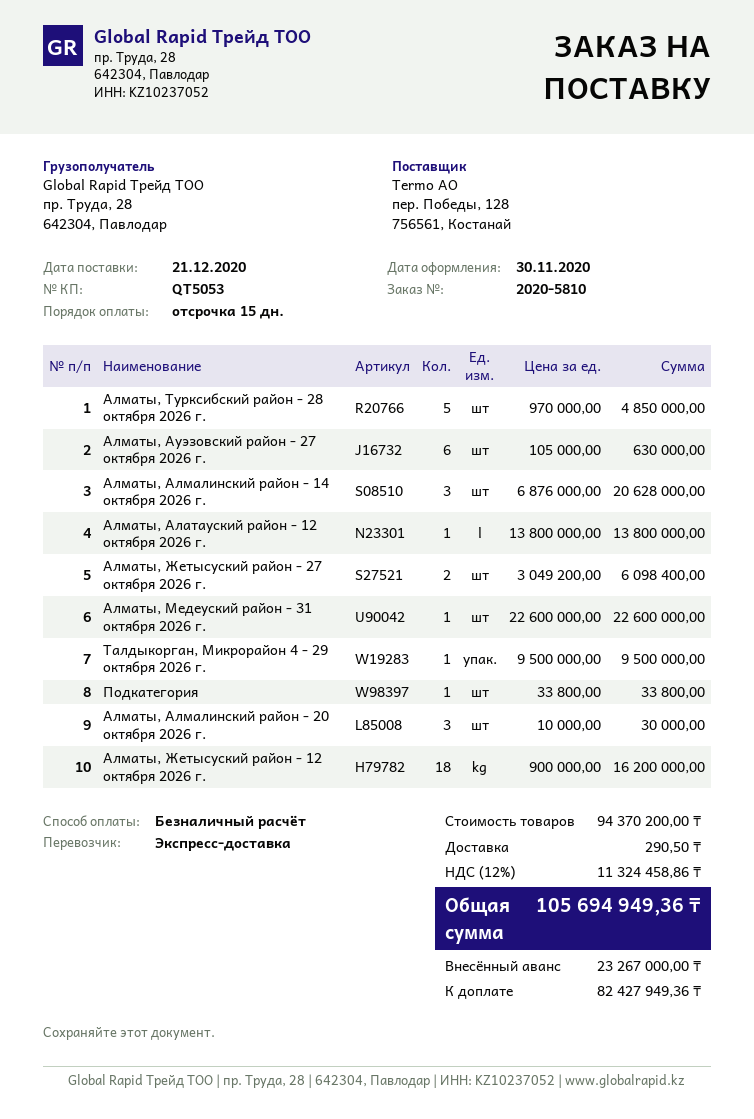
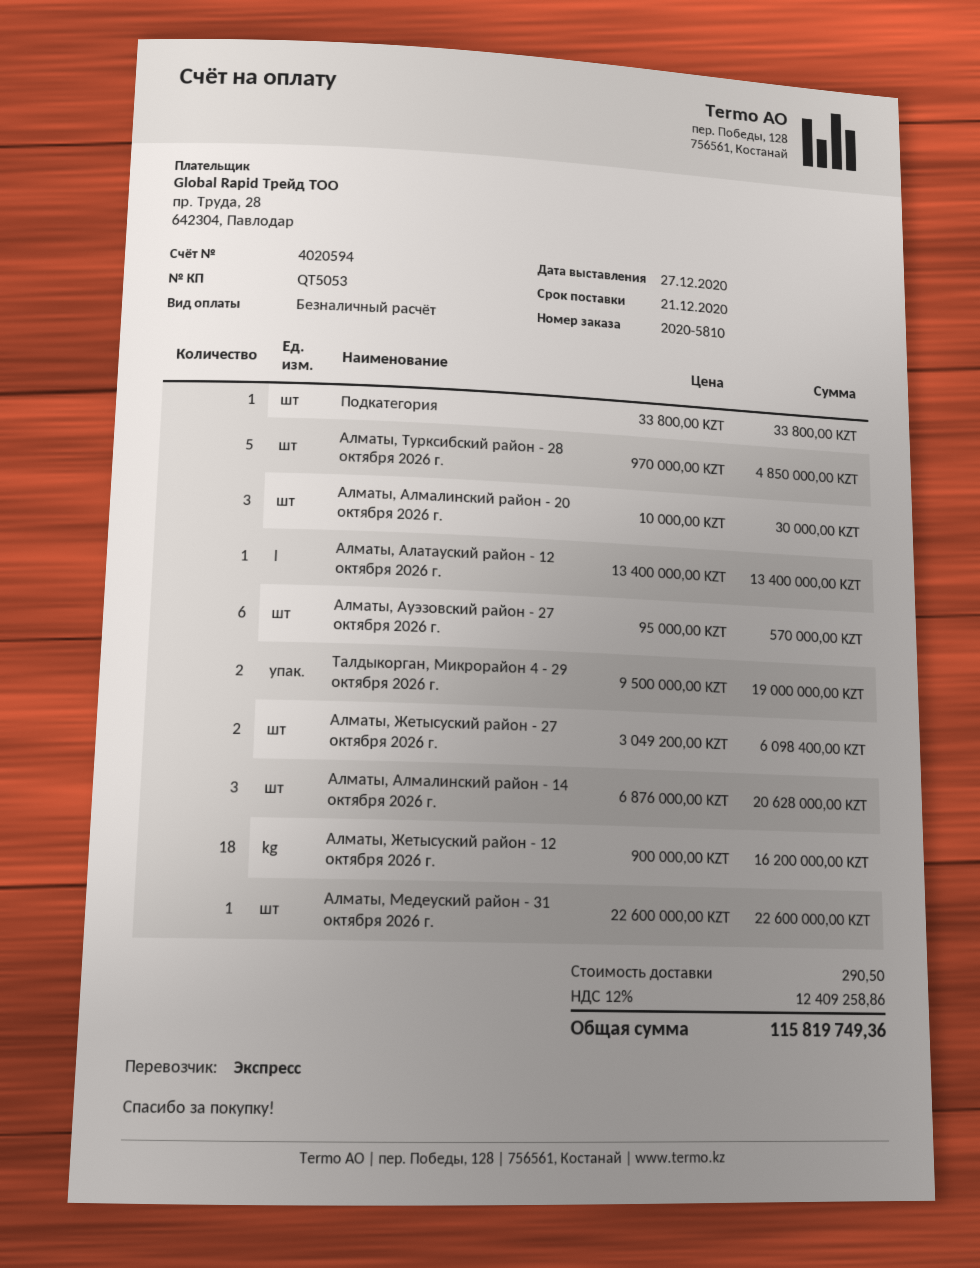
Алматы, Ауэзовский район - 27 октября 2026 г.: 6 x 105000.00 = 630000.00 -> 6 x 95000.00 = 570000.00
Алматы, Алатауский район - 12 октября 2026 г.: 1 x 13800000.00 = 13800000.00 -> 1 x 13400000.00 = 13400000.00
Талдыкорган, Микрорайон 4 - 29 октября 2026 г.: 1 x 9500000.00 = 9500000.00 -> 2 x 9500000.00 = 19000000.00
tax: 12% = 11324458.86 -> 12% = 12409258.86
total: 105694949.36 -> 115819749.36

